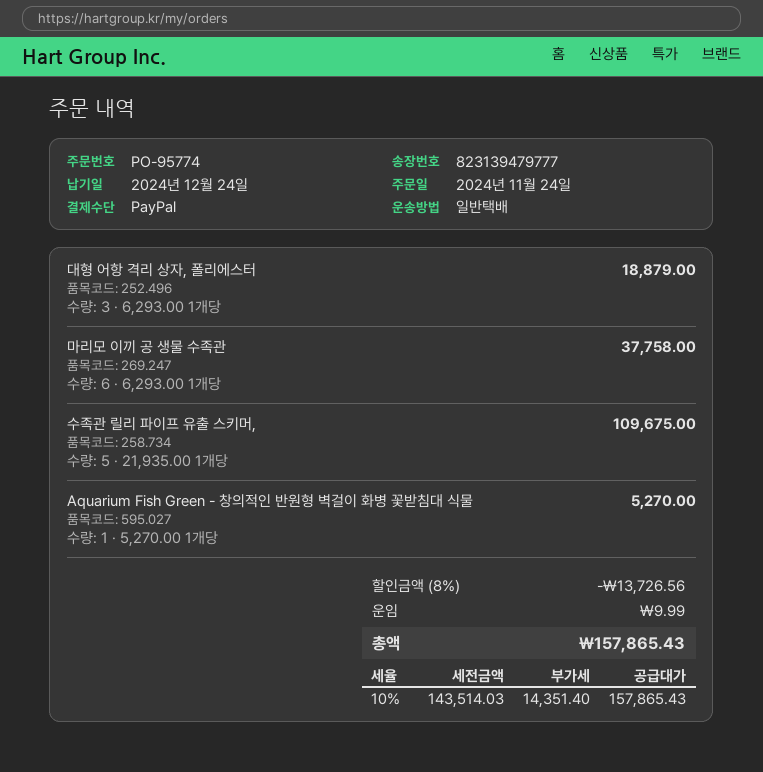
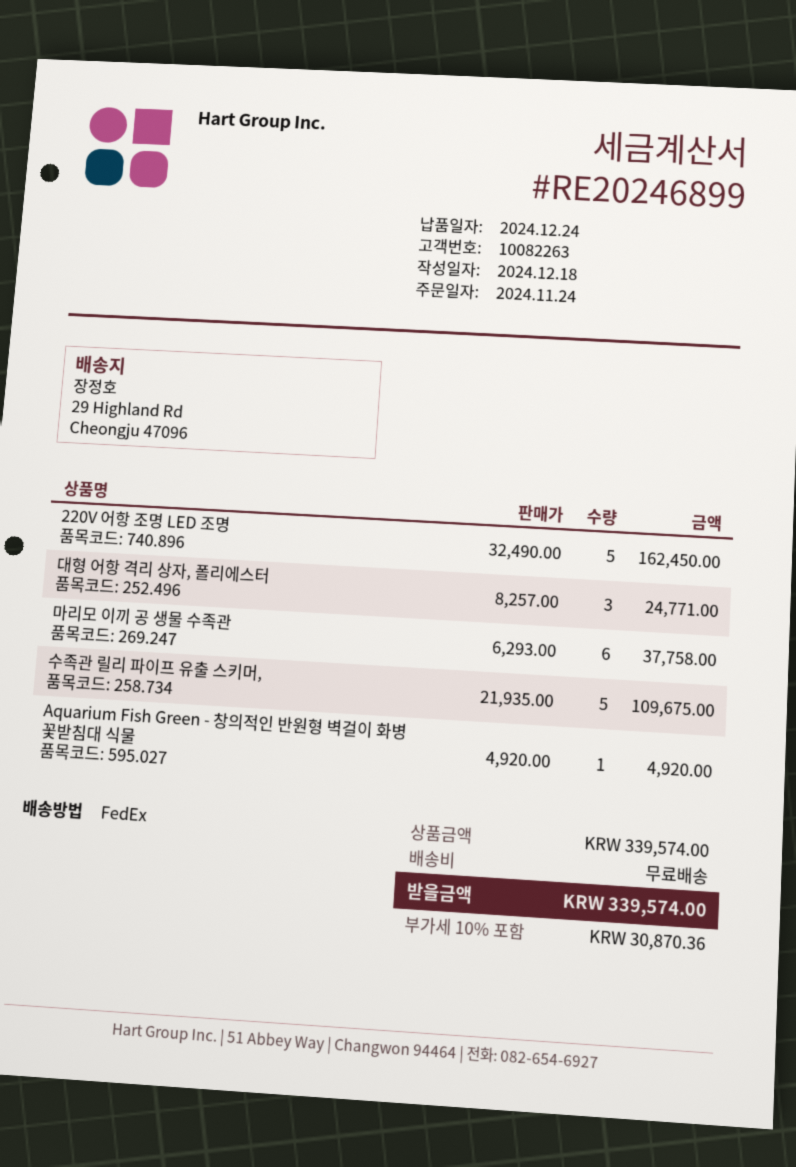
shipping method: standard -> FedEx
대형 어항 격리 상자, 폴리에스터: 3 x 6293.00 = 18879.00 -> 3 x 8257.00 = 24771.00
Aquarium Fish Green - 창의적인 반원형 벽걸이 화병 꽃받침대 식물: 1 x 5270.00 = 5270.00 -> 1 x 4920.00 = 4920.00
220V 어항 조명 LED 조명: none -> 5 x 32490.00 = 162450.00
discount: 8% = 13726.56 -> none
shipping: 9.99 -> 0.00
tax: 10% = 14351.40 -> 10% = 30870.36
total: 157865.43 -> 339574.00

